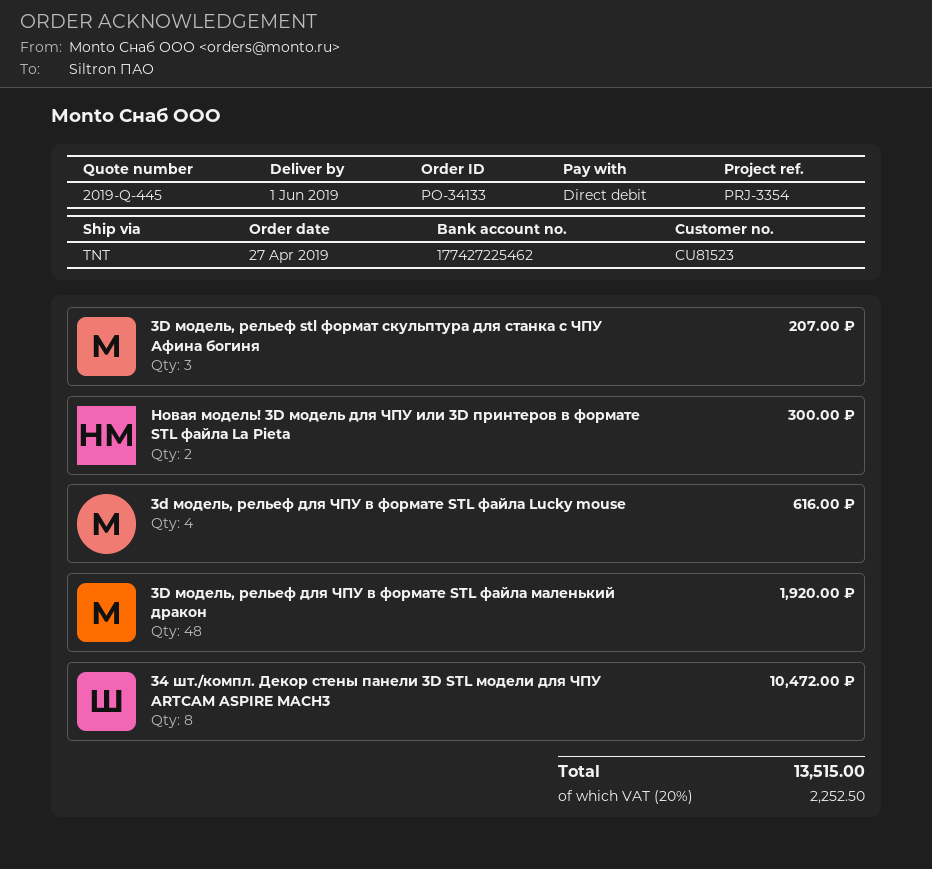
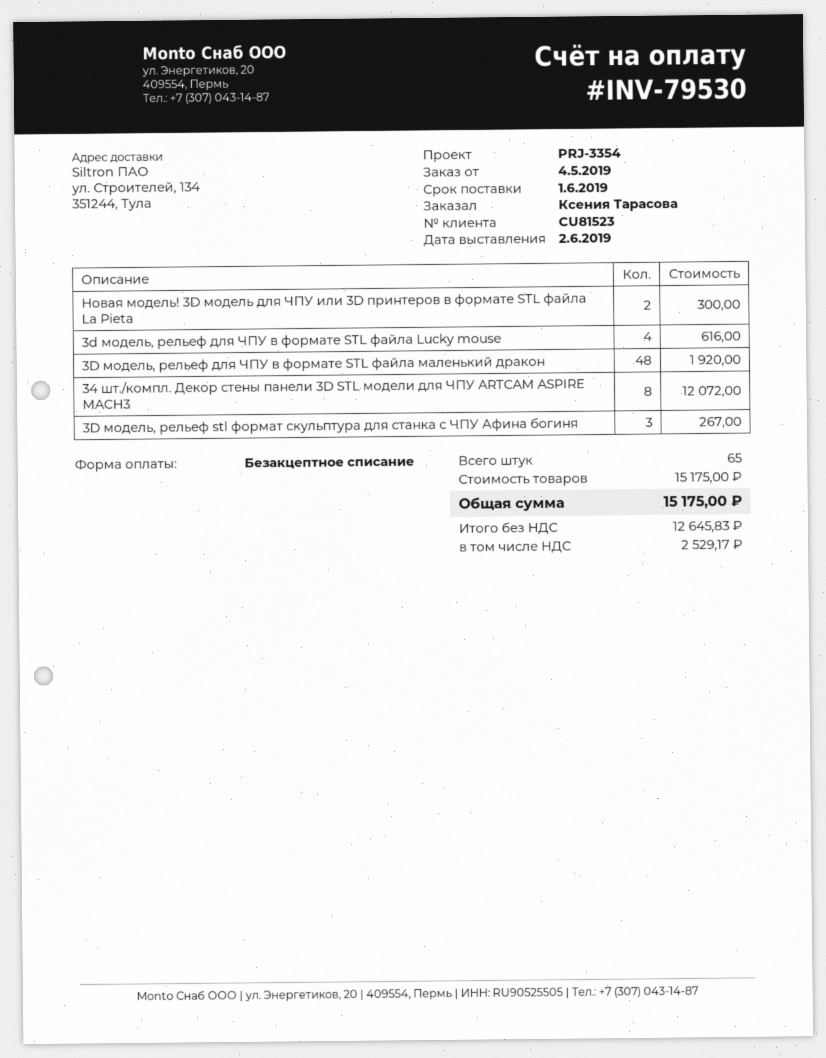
order date: 2019-04-27 -> 2019-05-04
3D модель, рельеф stl формат скульптура для станка с ЧПУ Афина богиня: 3 for 207.00 -> 3 for 267.00
34 шт./компл. Декор стены панели 3D STL модели для ЧПУ ARTCAM ASPIRE MACH3: 8 for 10472.00 -> 8 for 12072.00
tax: 2252.50 -> 2529.17
total: 13515.00 -> 15175.00

